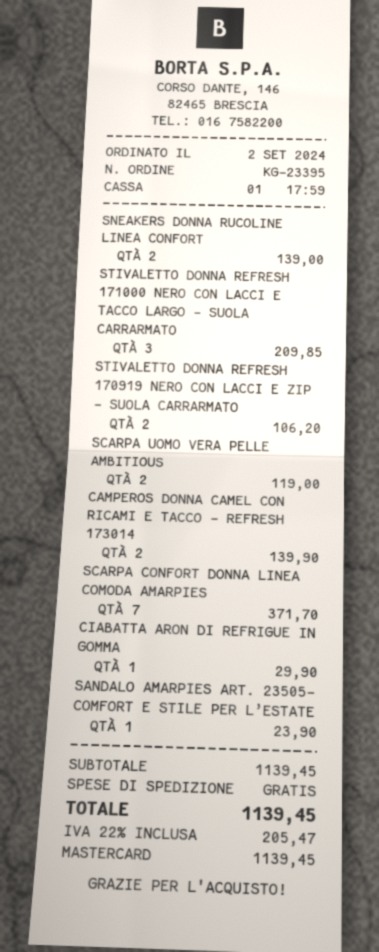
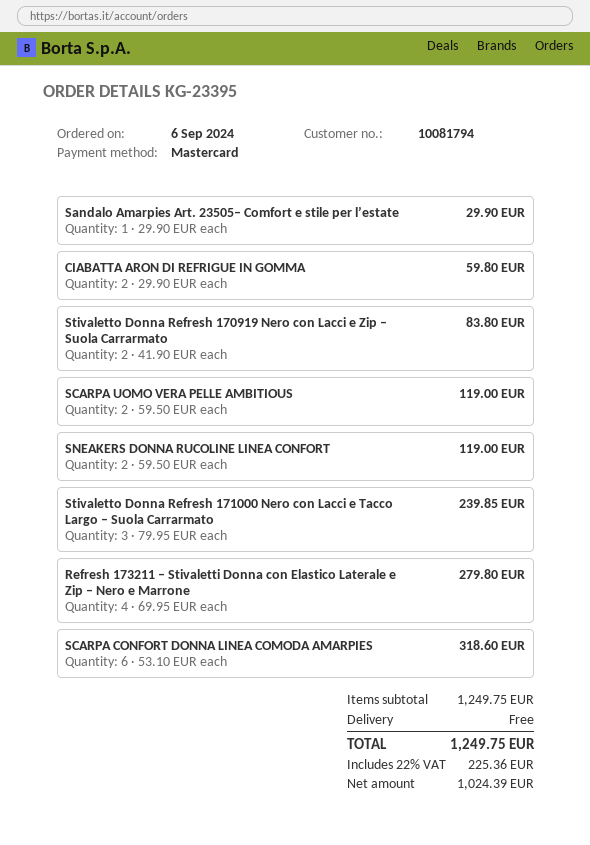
order date: 2024-09-02 -> 2024-09-06
SNEAKERS DONNA RUCOLINE LINEA CONFORT: 2 for 139.00 -> 2 for 119.00
STIVALETTO DONNA REFRESH 171000 NERO CON LACCI E TACCO LARGO – SUOLA CARRARMATO: 3 for 209.85 -> 3 for 239.85
STIVALETTO DONNA REFRESH 170919 NERO CON LACCI E ZIP – SUOLA CARRARMATO: 2 for 106.20 -> 2 for 83.80
CAMPEROS DONNA CAMEL CON RICAMI E TACCO – REFRESH 173014: 2 for 139.90 -> none
SCARPA CONFORT DONNA LINEA COMODA AMARPIES: 7 for 371.70 -> 6 for 318.60
CIABATTA ARON DI REFRIGUE IN GOMMA: 1 for 29.90 -> 2 for 59.80
SANDALO AMARPIES ART. 23505– COMFORT E STILE PER L’ESTATE: 1 for 23.90 -> 1 for 29.90
Refresh 173211 – Stivaletti Donna con Elastico Laterale e Zip – Nero e Marrone: none -> 4 for 279.80
subtotal: 1139.45 -> 1249.75
tax: 22% = 205.47 -> 22% = 225.36
total: 1139.45 -> 1249.75

